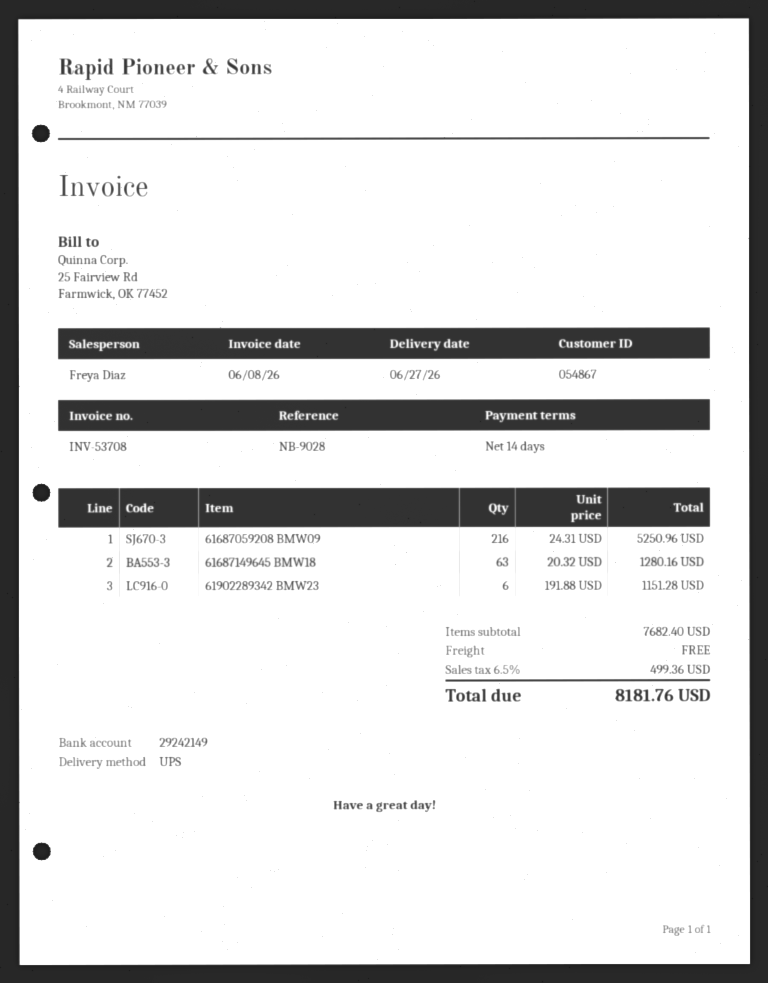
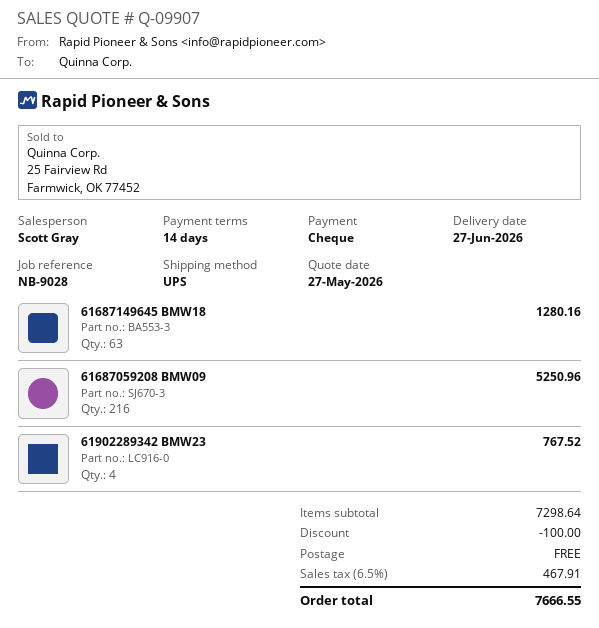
sales rep: Freya Diaz -> Scott Gray
61902289342 BMW23: 6 for 1151.28 -> 4 for 767.52
subtotal: 7682.40 -> 7298.64
discount: none -> 100.00
tax: 6.5% = 499.36 -> 6.5% = 467.91
total: 8181.76 -> 7666.55

